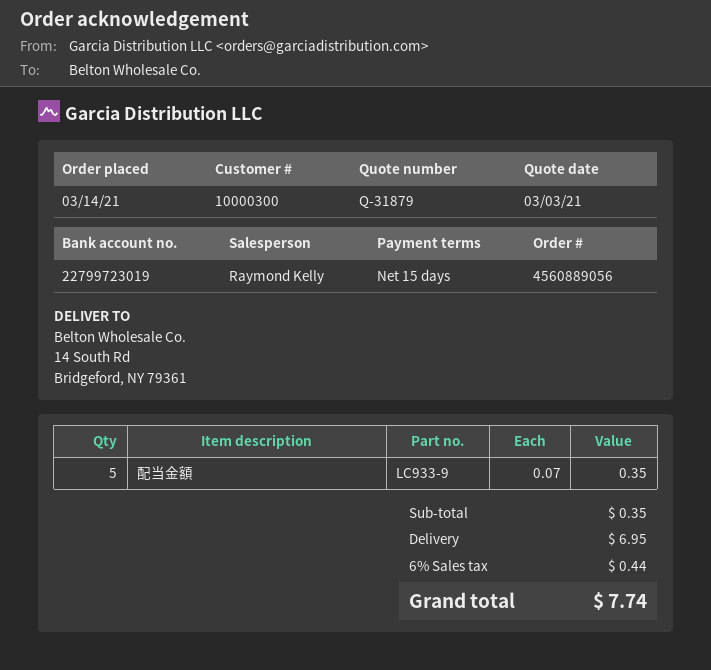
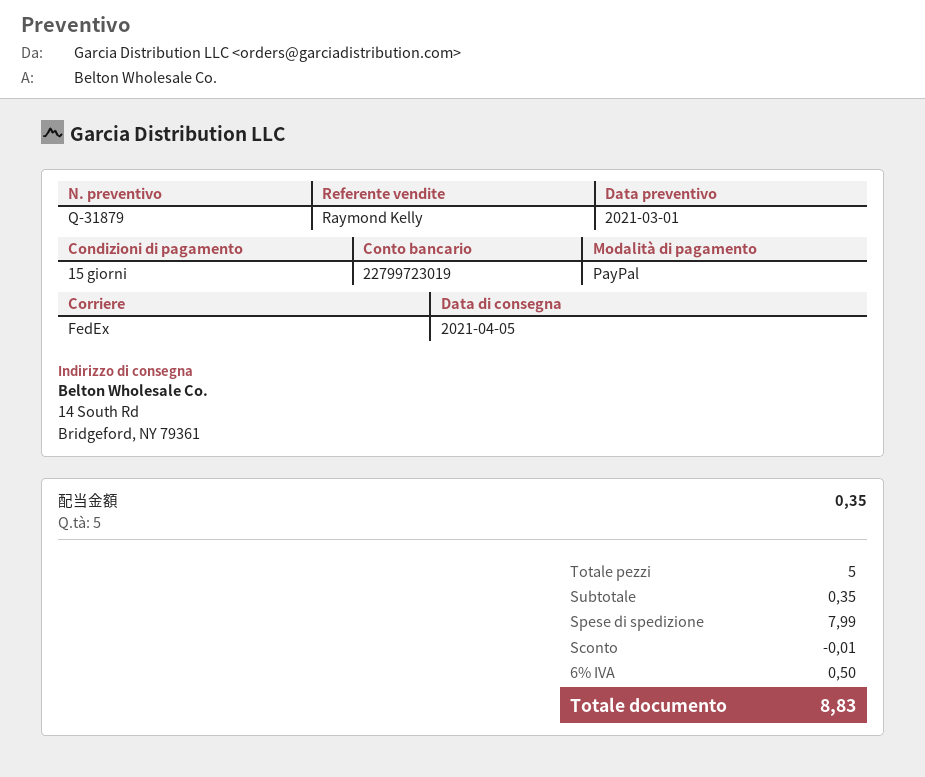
quote date: 2021-03-03 -> 2021-03-01
discount: none -> 0.01
shipping: 6.95 -> 7.99
tax: 6% = 0.44 -> 6% = 0.50
total: 7.74 -> 8.83

